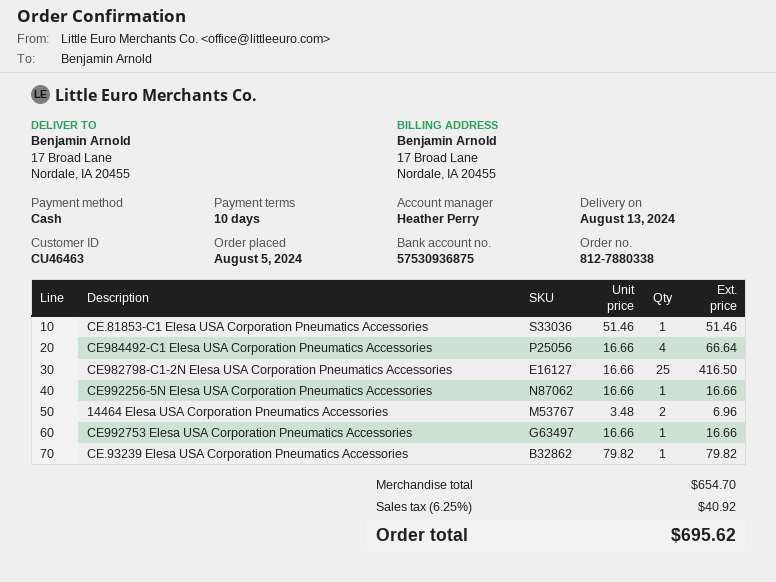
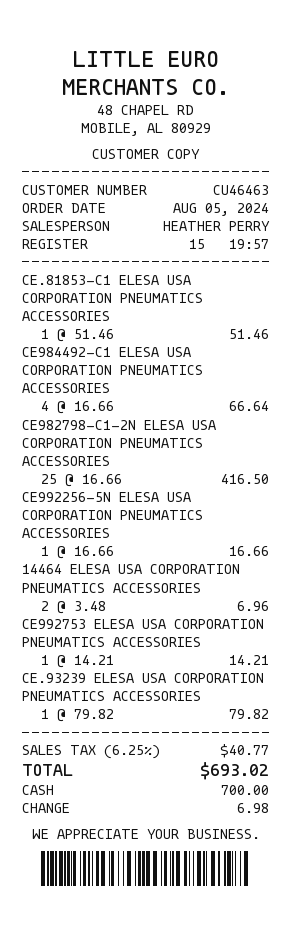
CE992753 Elesa USA Corporation Pneumatics Accessories: 1 x 16.66 = 16.66 -> 1 x 14.21 = 14.21
tax: 6.25% = 40.92 -> 6.25% = 40.77
total: 695.62 -> 693.02

